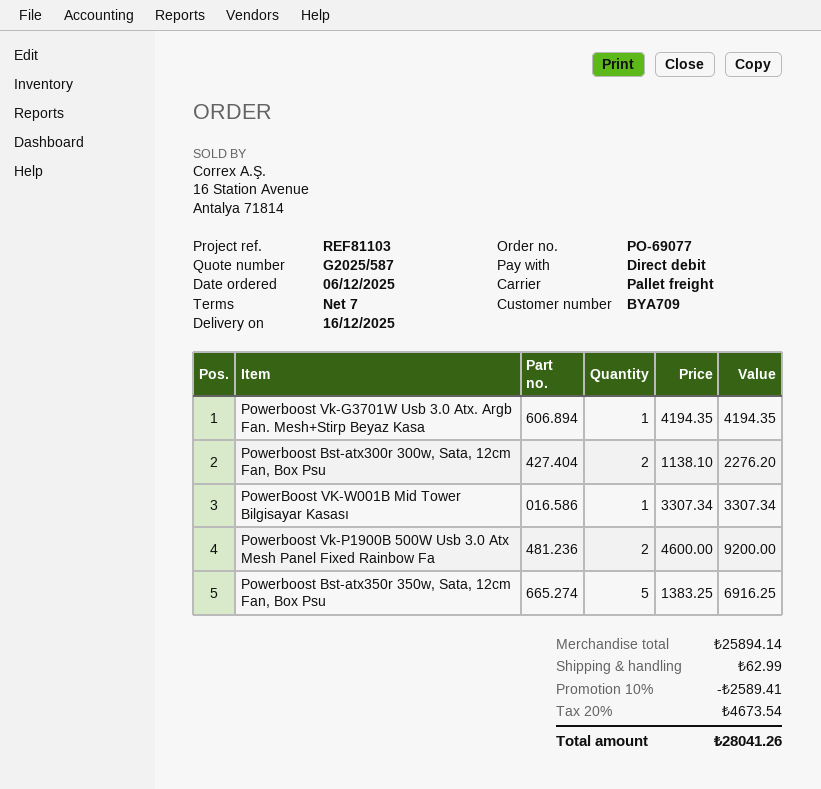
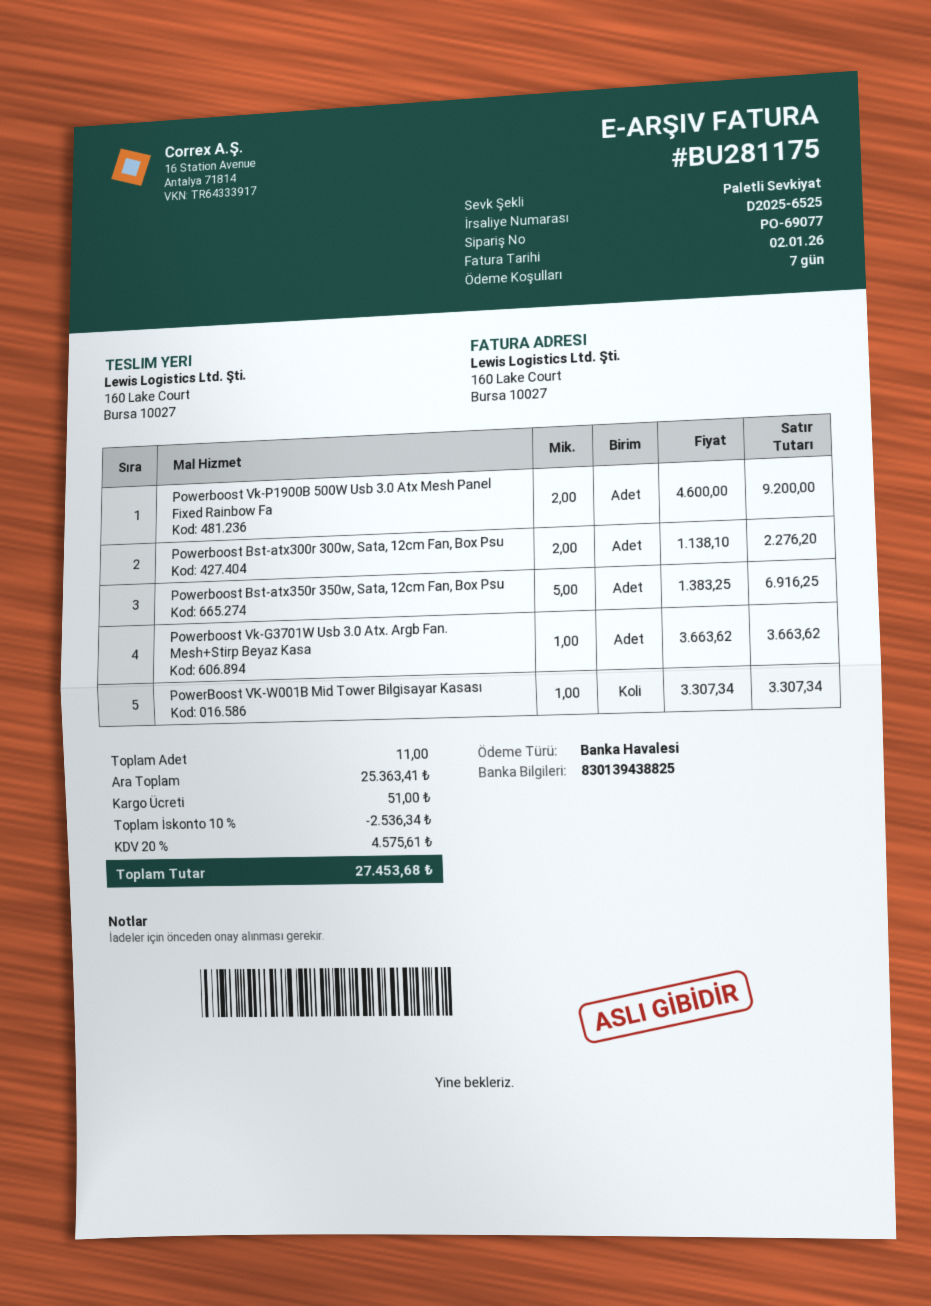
payment method: direct debit -> bank transfer
Powerboost Vk-G3701W Usb 3.0 Atx. Argb Fan. Mesh+Stirp Beyaz Kasa: 1 x 4194.35 = 4194.35 -> 1 x 3663.62 = 3663.62
subtotal: 25894.14 -> 25363.41
discount: 10% = 2589.41 -> 10% = 2536.34
shipping: 62.99 -> 51.00
tax: 20% = 4673.54 -> 20% = 4575.61
total: 28041.26 -> 27453.68

